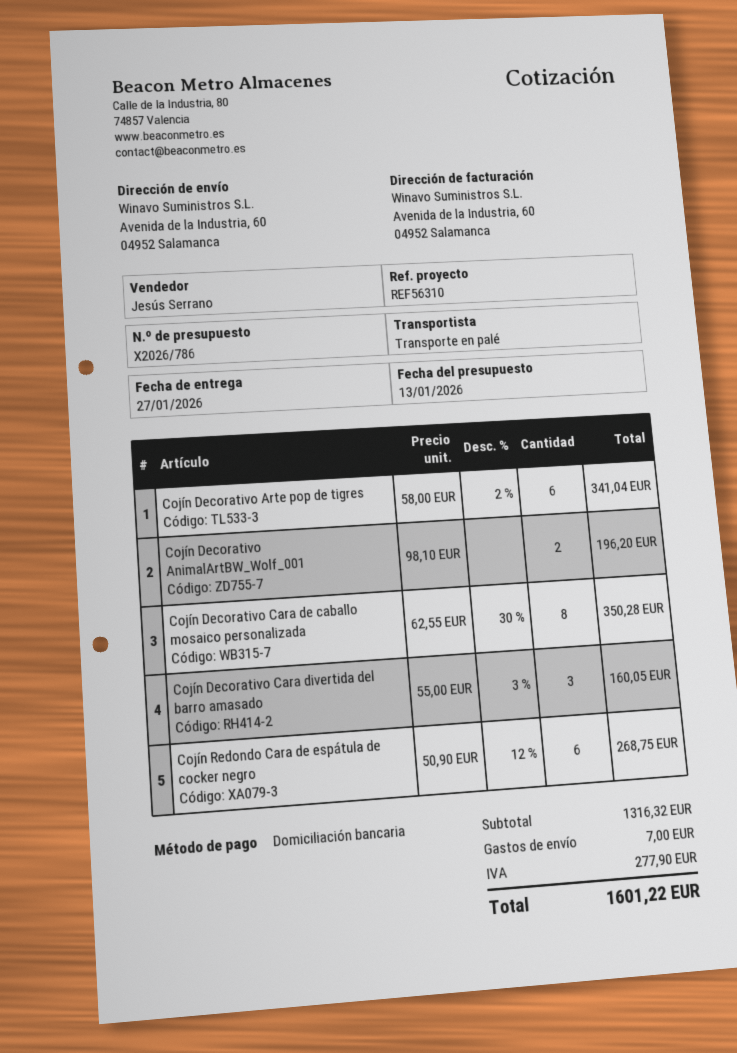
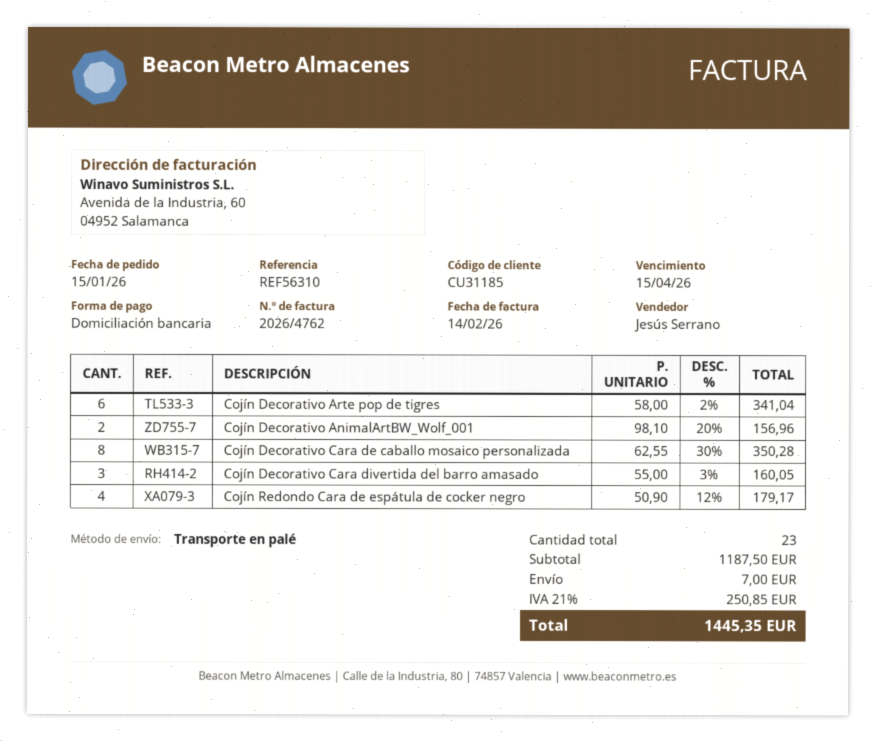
Cojín Decorativo AnimalArtBW_Wolf_001: 2 x 98.10 = 196.20 -> 2 x 98.10 - 20% = 156.96
Cojín Redondo Cara de espátula de cocker negro: 6 x 50.90 - 12% = 268.75 -> 4 x 50.90 - 12% = 179.17
subtotal: 1316.32 -> 1187.50
tax: 277.90 -> 250.85
total: 1601.22 -> 1445.35

